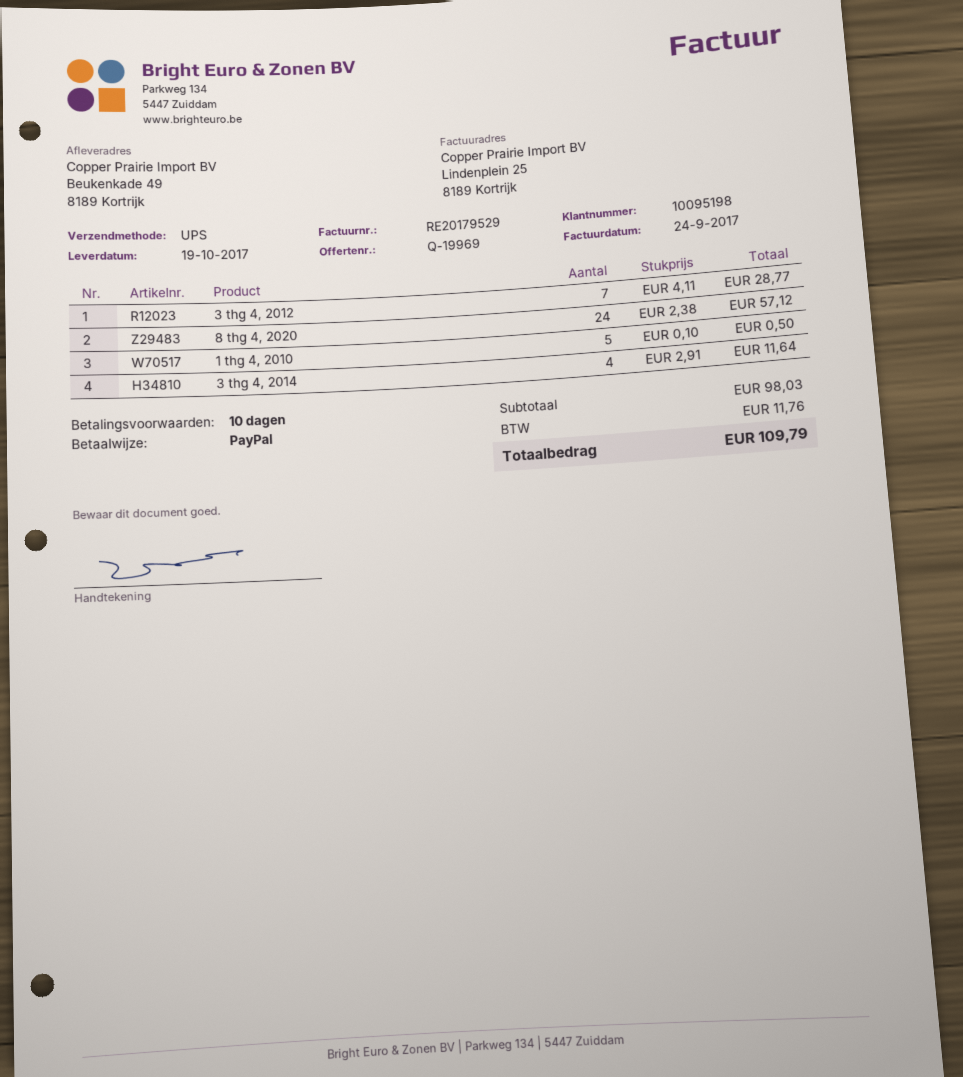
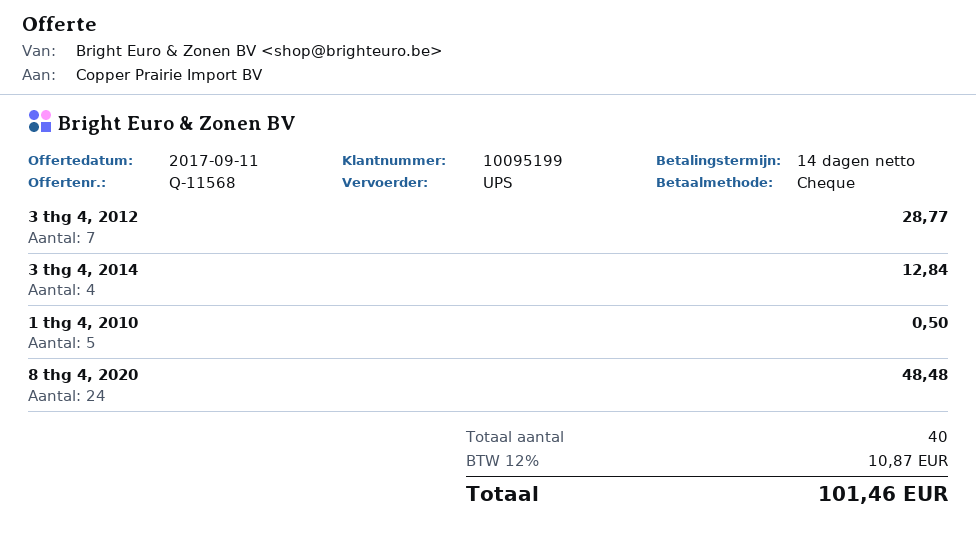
quote number: Q-19969 -> Q-11568
payment terms: 10 days -> 14 days
customer number: 10095198 -> 10095199
payment method: PayPal -> cheque
8 thg 4, 2020: 24 for 57.12 -> 24 for 48.48
3 thg 4, 2014: 4 for 11.64 -> 4 for 12.84
tax: 11.76 -> 10.87
total: 109.79 -> 101.46

